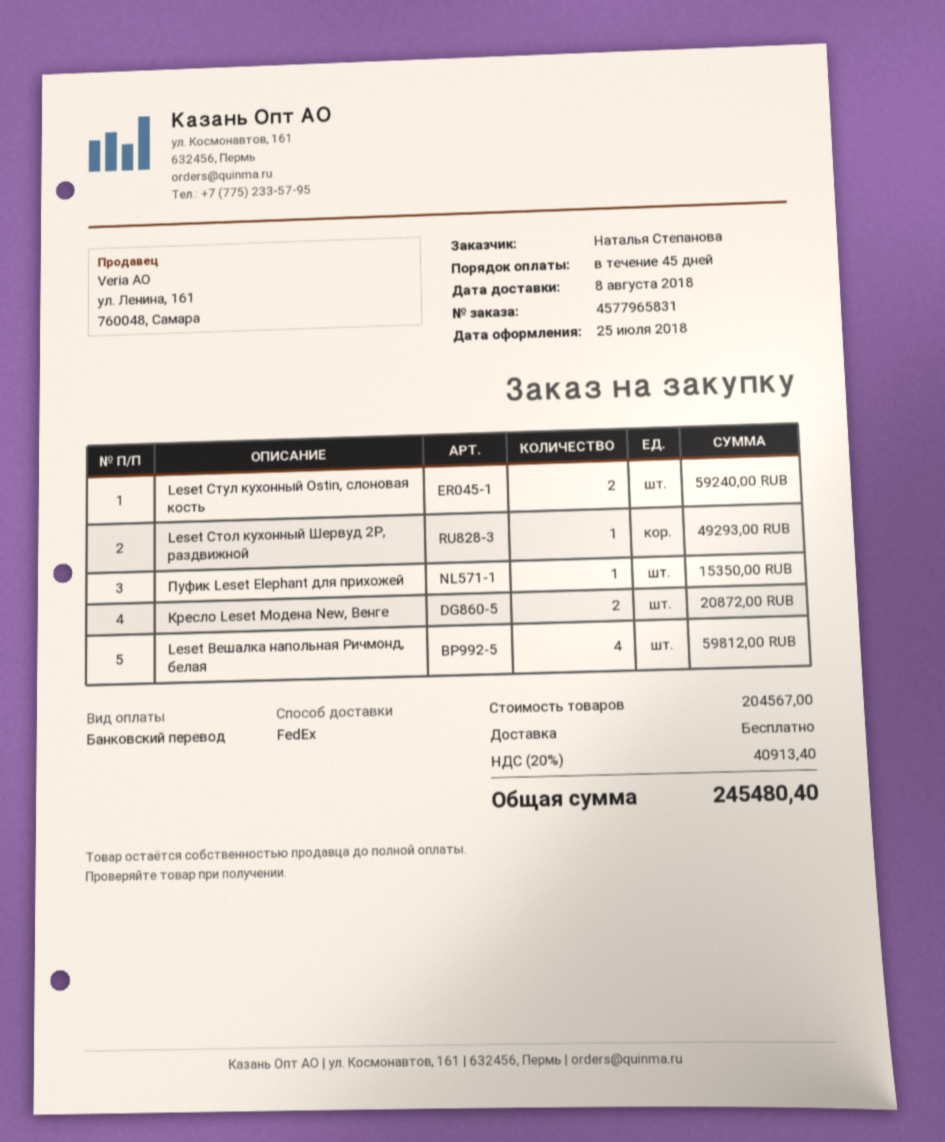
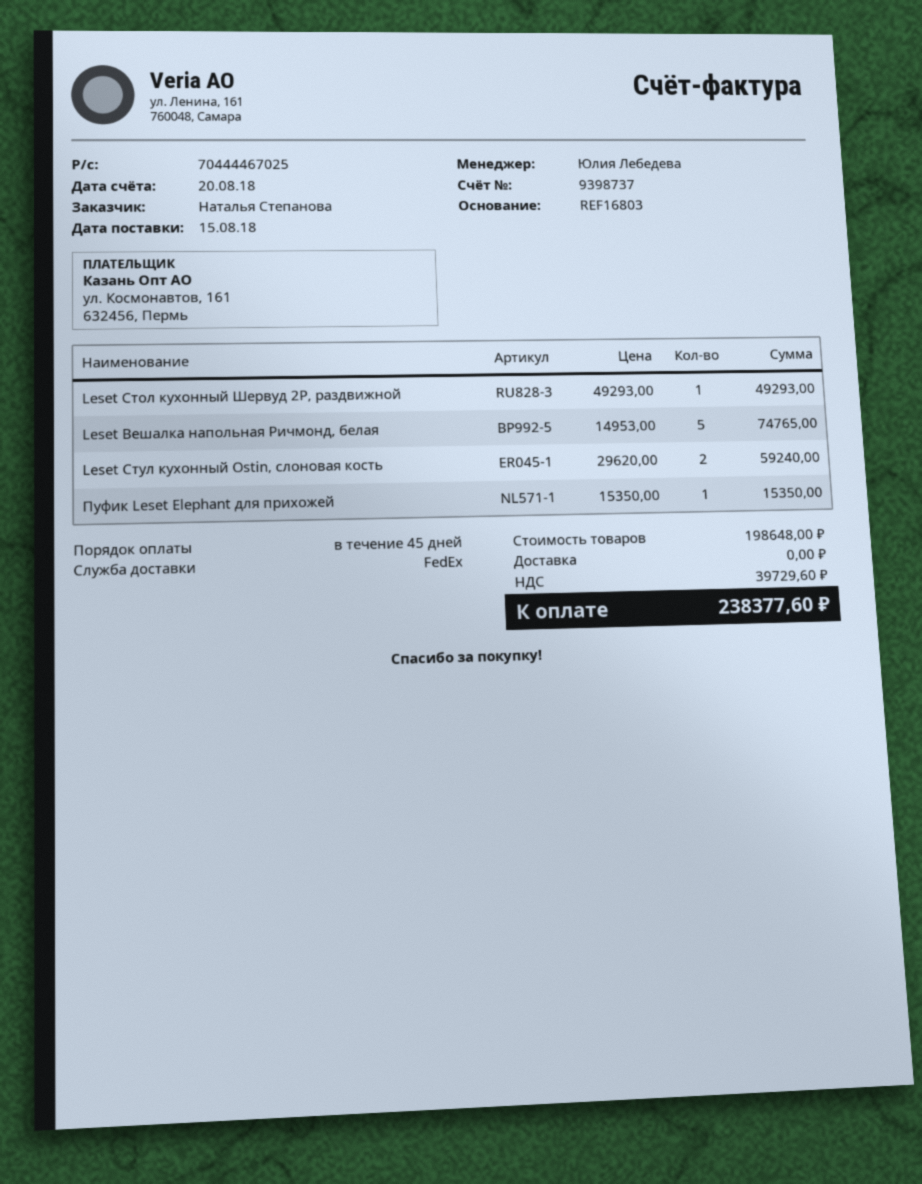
delivery date: 2018-08-08 -> 2018-08-15
Кресло Leset Модена New, Венге: 2 for 20872.00 -> none
Leset Вешалка напольная Ричмонд, белая: 4 for 59812.00 -> 5 for 74765.00
subtotal: 204567.00 -> 198648.00
tax: 40913.40 -> 39729.60
total: 245480.40 -> 238377.60

